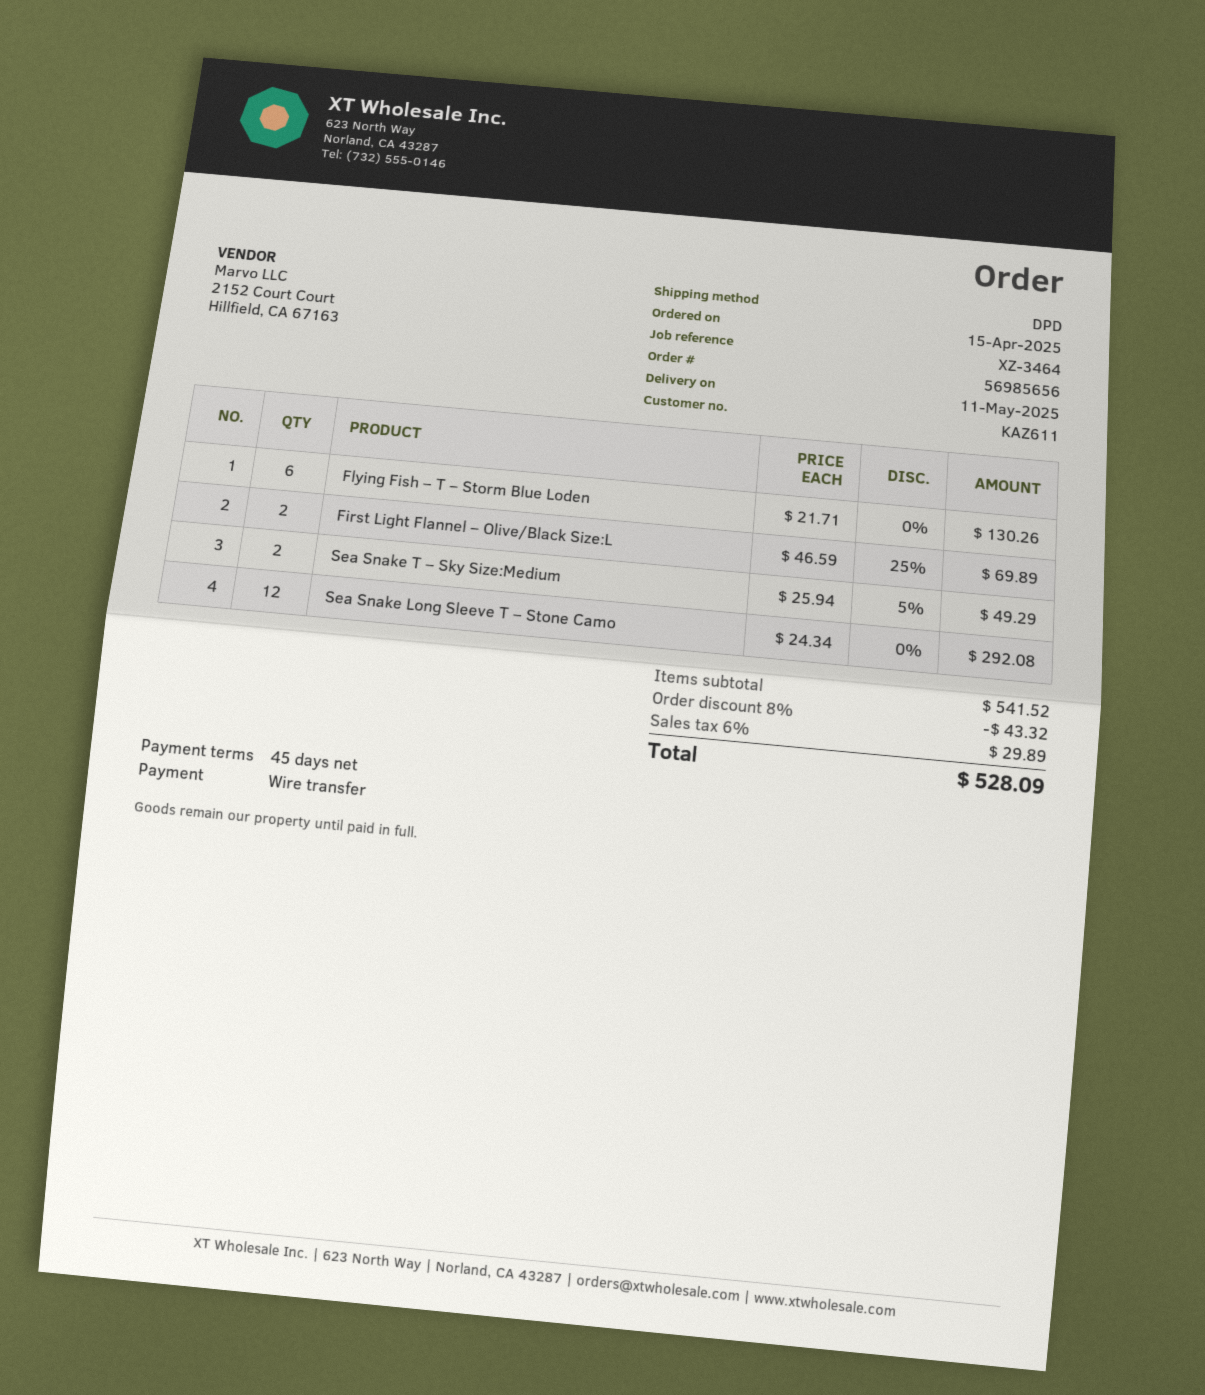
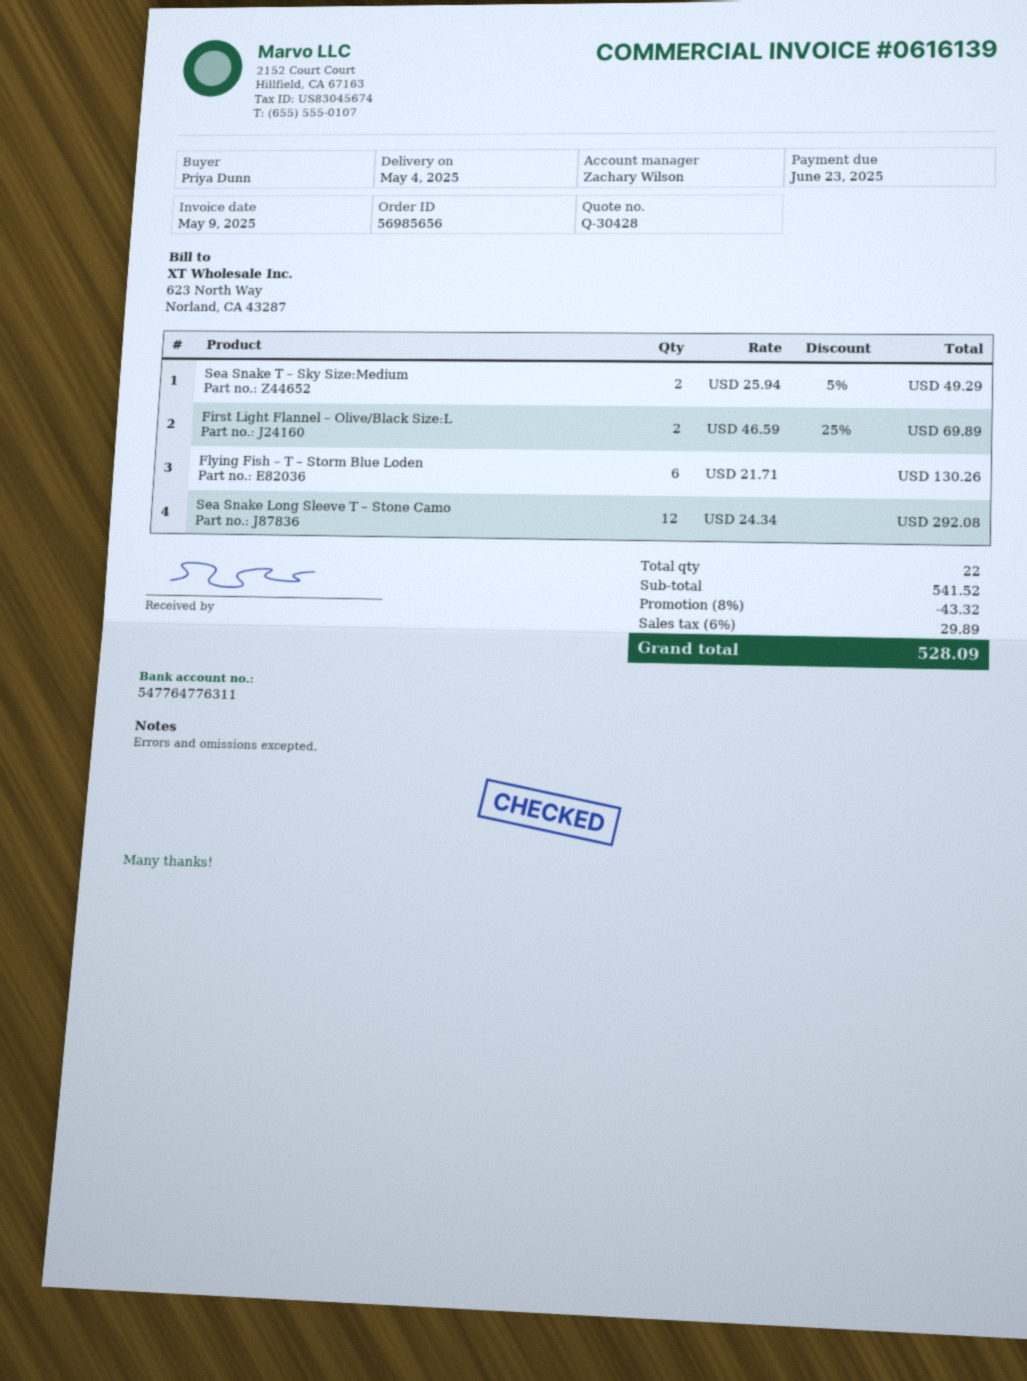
delivery date: 2025-05-11 -> 2025-05-04

